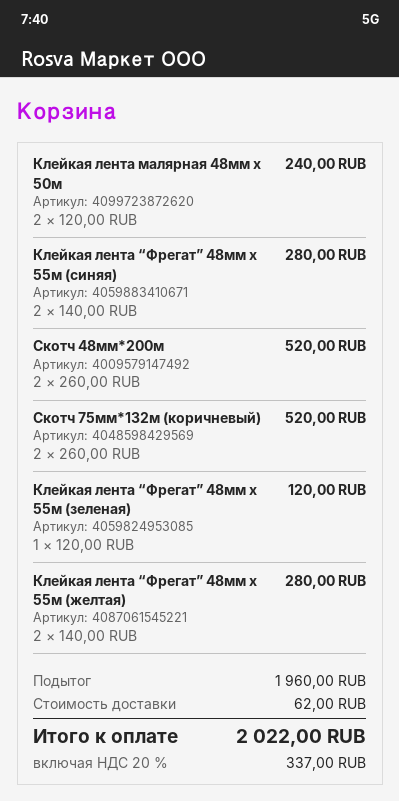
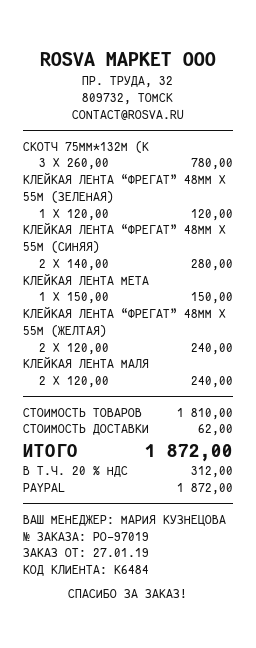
Скотч 48мм*200м: 2 x 260.00 = 520.00 -> none
Скотч 75мм*132м (коричневый): 2 x 260.00 = 520.00 -> 3 x 260.00 = 780.00
Клейкая лента “Фрегат” 48мм х 55м (желтая): 2 x 140.00 = 280.00 -> 2 x 120.00 = 240.00
КЛЕЙКАЯ ЛЕНТА МЕТА: none -> 1 x 150.00 = 150.00
subtotal: 1960.00 -> 1810.00
tax: 20% = 337.00 -> 20% = 312.00
total: 2022.00 -> 1872.00

